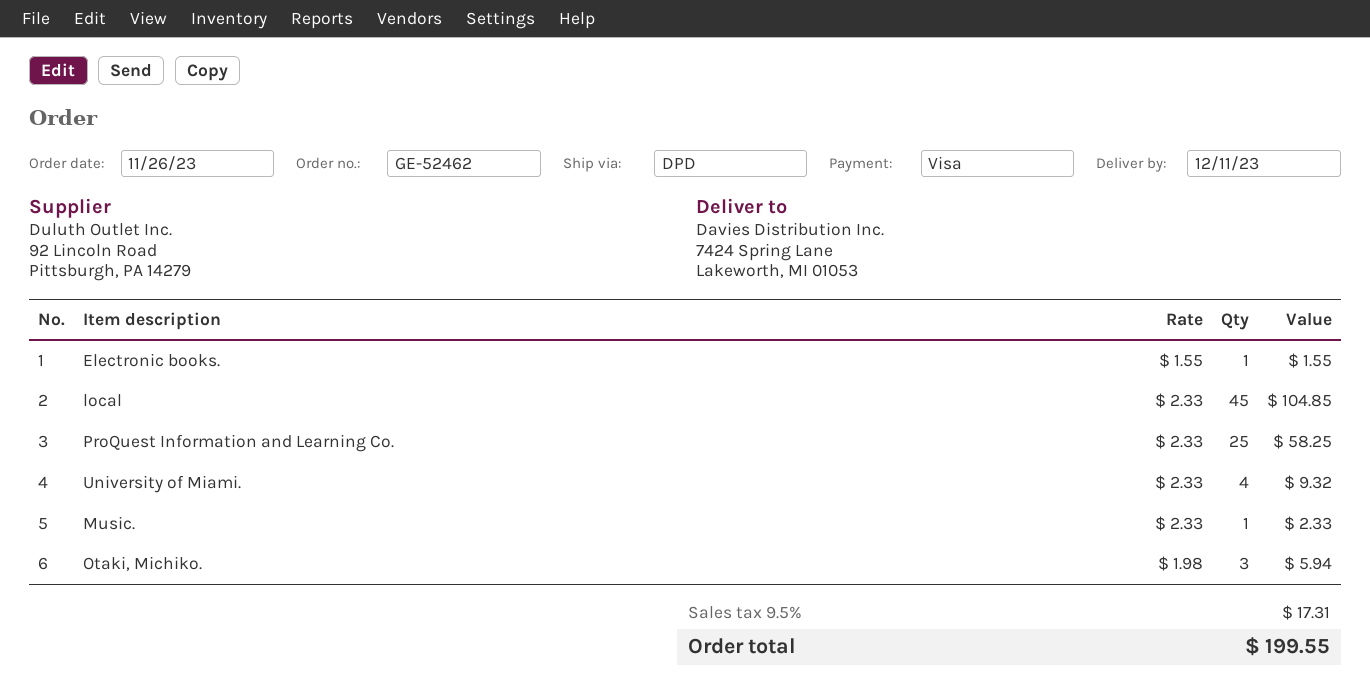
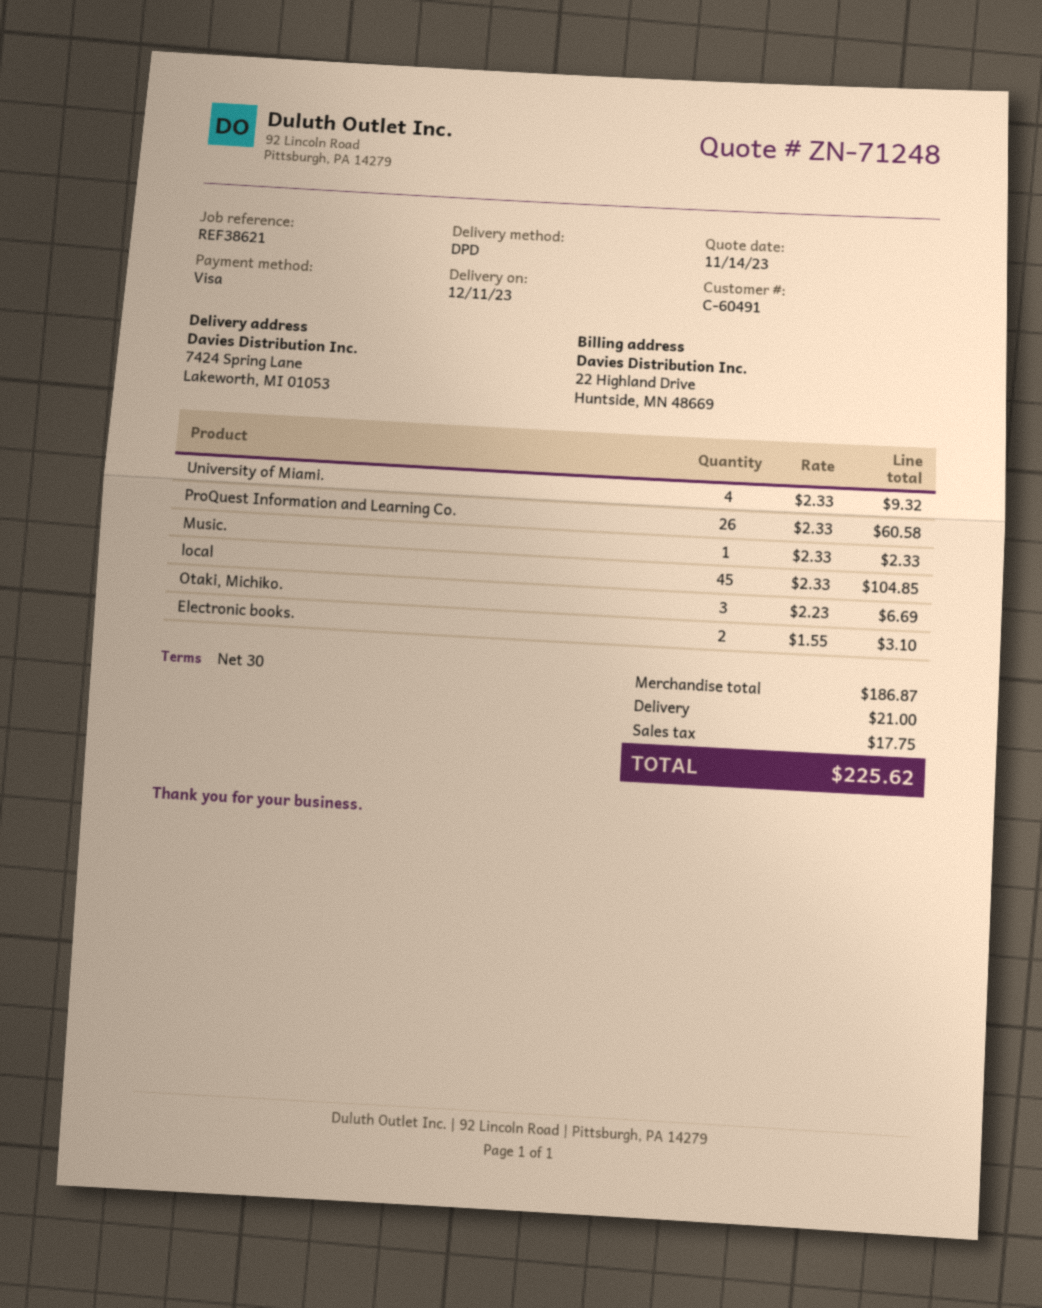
Electronic books.: 1 x 1.55 = 1.55 -> 2 x 1.55 = 3.10
ProQuest Information and Learning Co.: 25 x 2.33 = 58.25 -> 26 x 2.33 = 60.58
Otaki, Michiko.: 3 x 1.98 = 5.94 -> 3 x 2.23 = 6.69
shipping: none -> 21.00
tax: 17.31 -> 17.75
total: 199.55 -> 225.62

